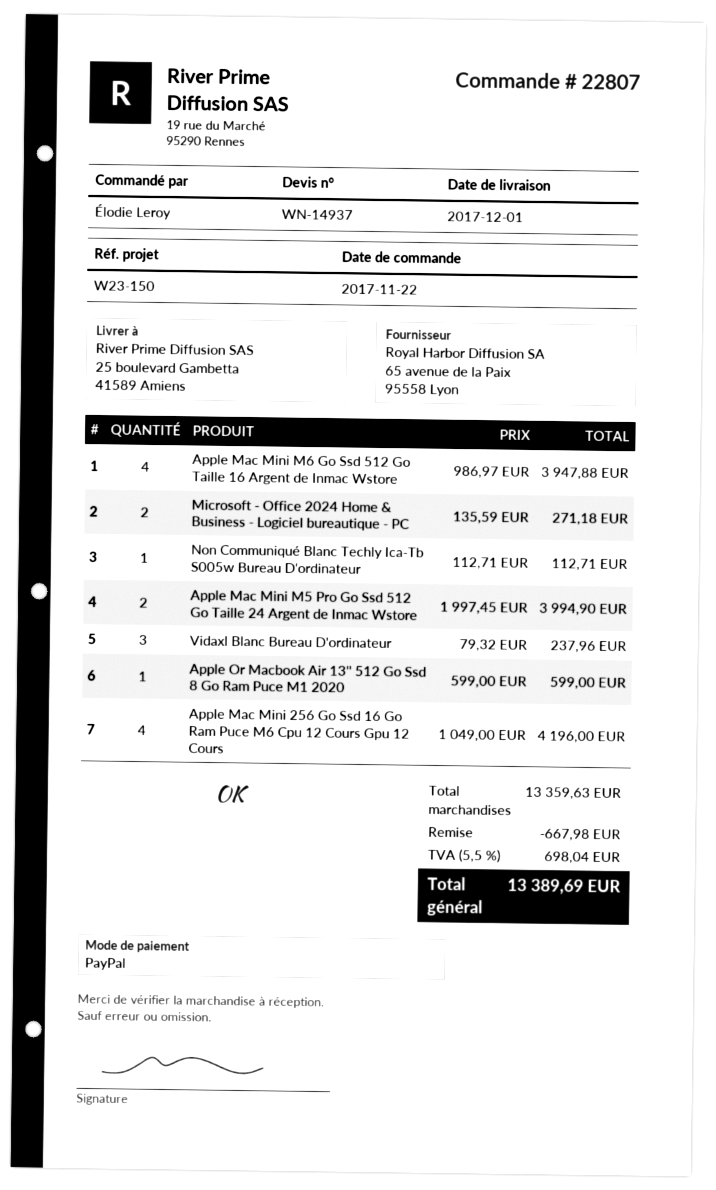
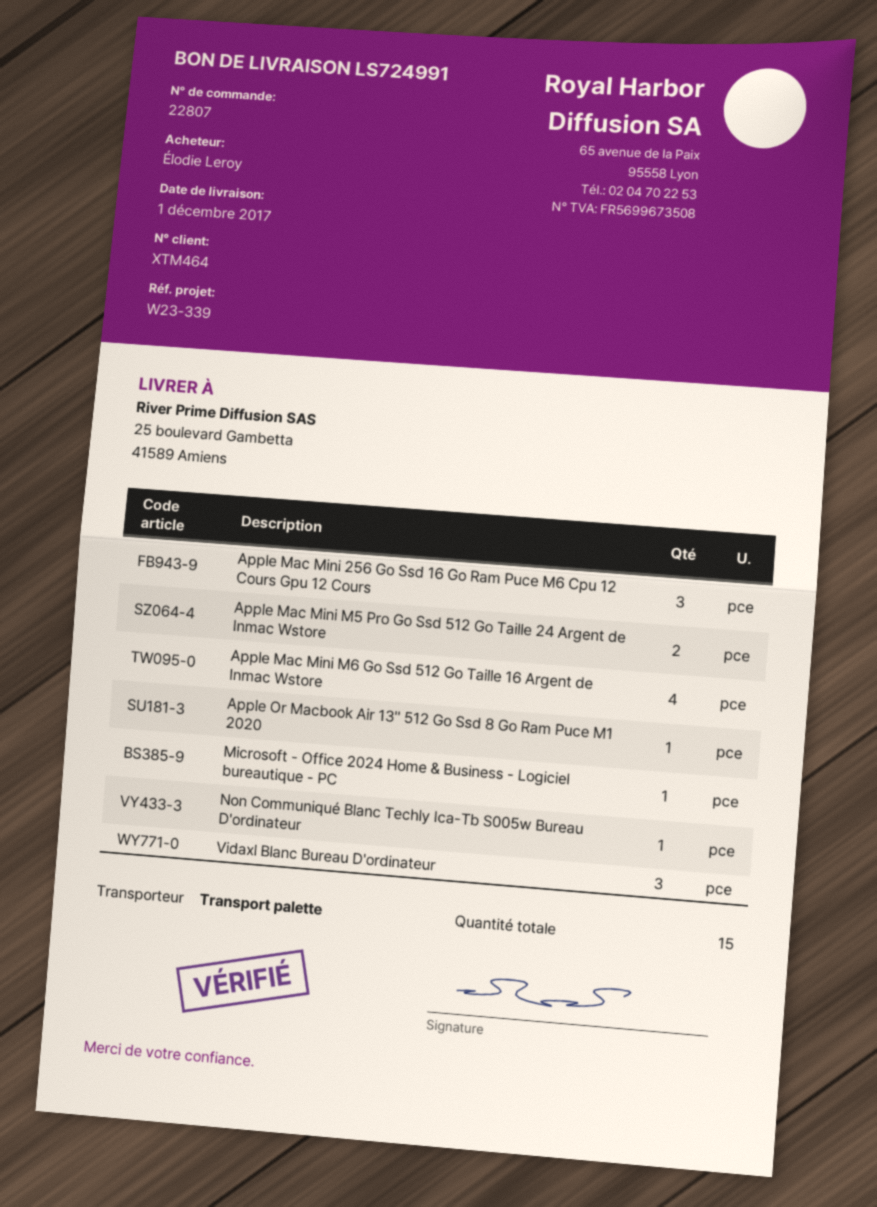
reference: W23-150 -> W23-339
Microsoft - Office 2024 Home & Business - Logiciel bureautique - PC: 2 -> 1
Apple Mac Mini 256 Go Ssd 16 Go Ram Puce M6 Cpu 12 Cours Gpu 12 Cours: 4 -> 3

